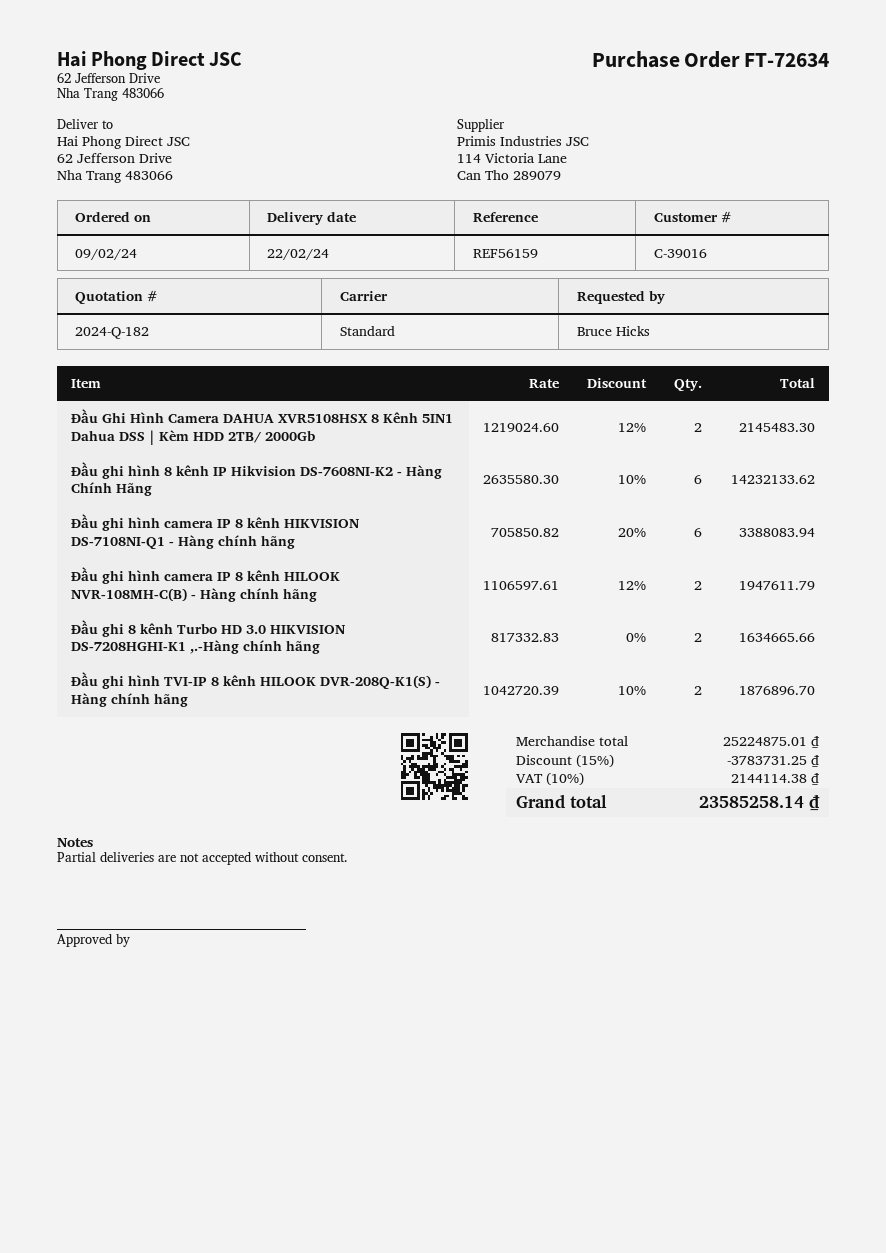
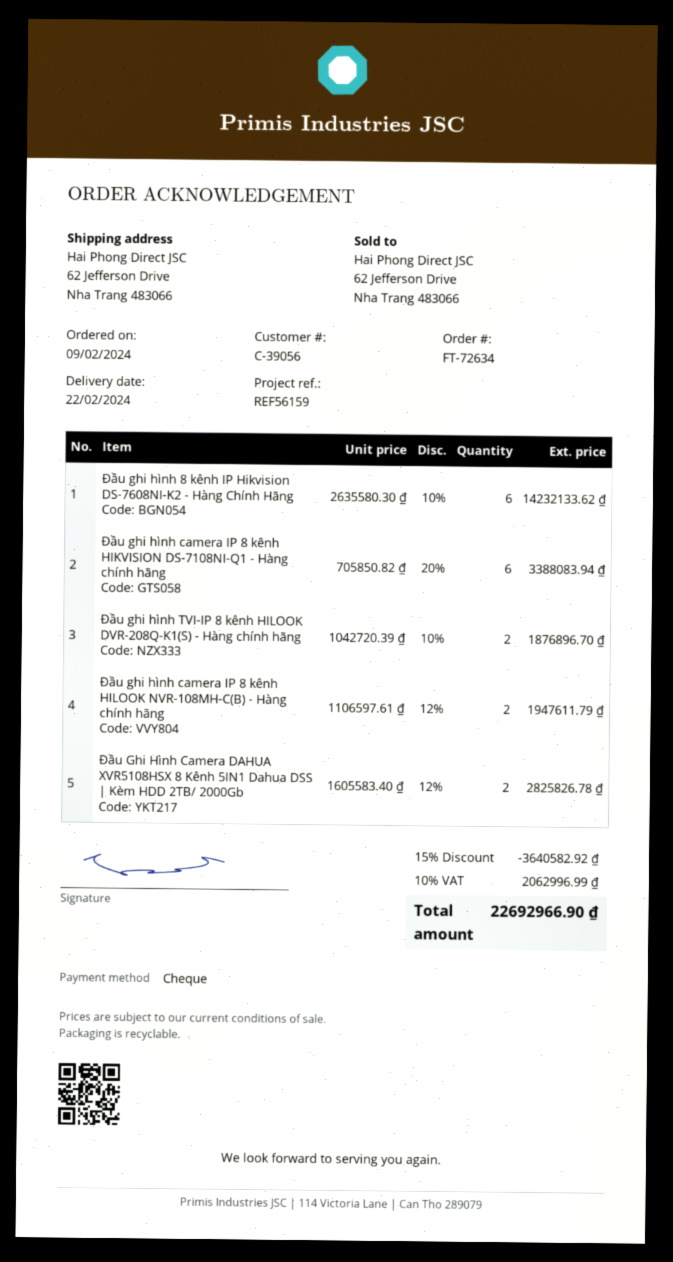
customer number: C-39016 -> C-39056
Đầu Ghi Hình Camera DAHUA XVR5108HSX 8 Kênh 5IN1 Dahua DSS | Kèm HDD 2TB/ 2000Gb: 2 x 1219024.60 - 12% = 2145483.30 -> 2 x 1605583.40 - 12% = 2825826.78
Đầu ghi 8 kênh Turbo HD 3.0 HIKVISION DS-7208HGHI-K1 ,.-Hàng chính hãng: 2 x 817332.83 = 1634665.66 -> none
discount: 15% = 3783731.25 -> 15% = 3640582.92
tax: 10% = 2144114.38 -> 10% = 2062996.99
total: 23585258.14 -> 22692966.90

